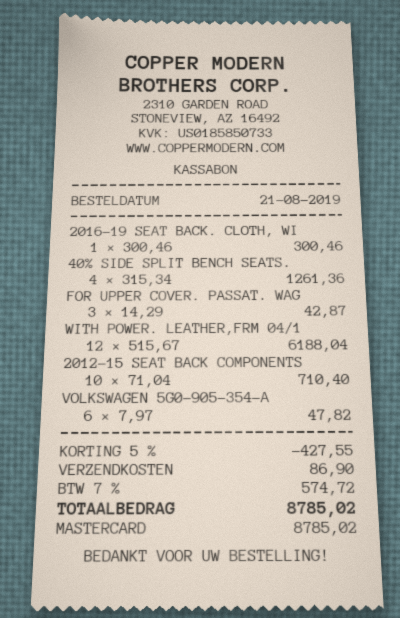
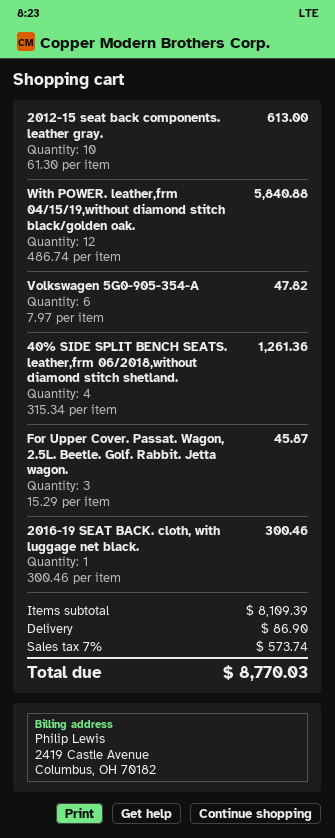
FOR UPPER COVER. PASSAT. WAG: 3 x 14.29 = 42.87 -> 3 x 15.29 = 45.87
WITH POWER. LEATHER,FRM 04/1: 12 x 515.67 = 6188.04 -> 12 x 486.74 = 5840.88
2012-15 SEAT BACK COMPONENTS: 10 x 71.04 = 710.40 -> 10 x 61.30 = 613.00
discount: 5% = 427.55 -> none
tax: 7% = 574.72 -> 7% = 573.74
total: 8785.02 -> 8770.03

